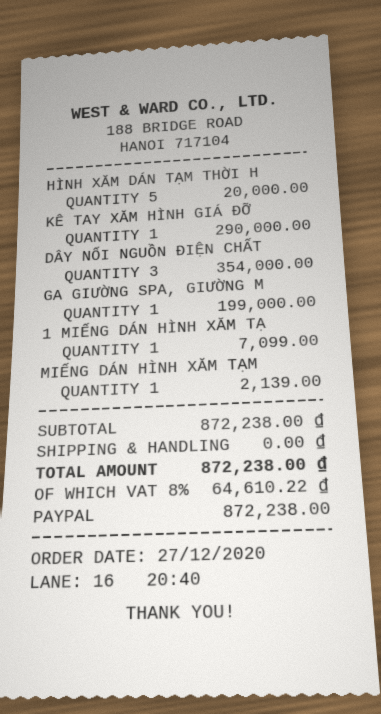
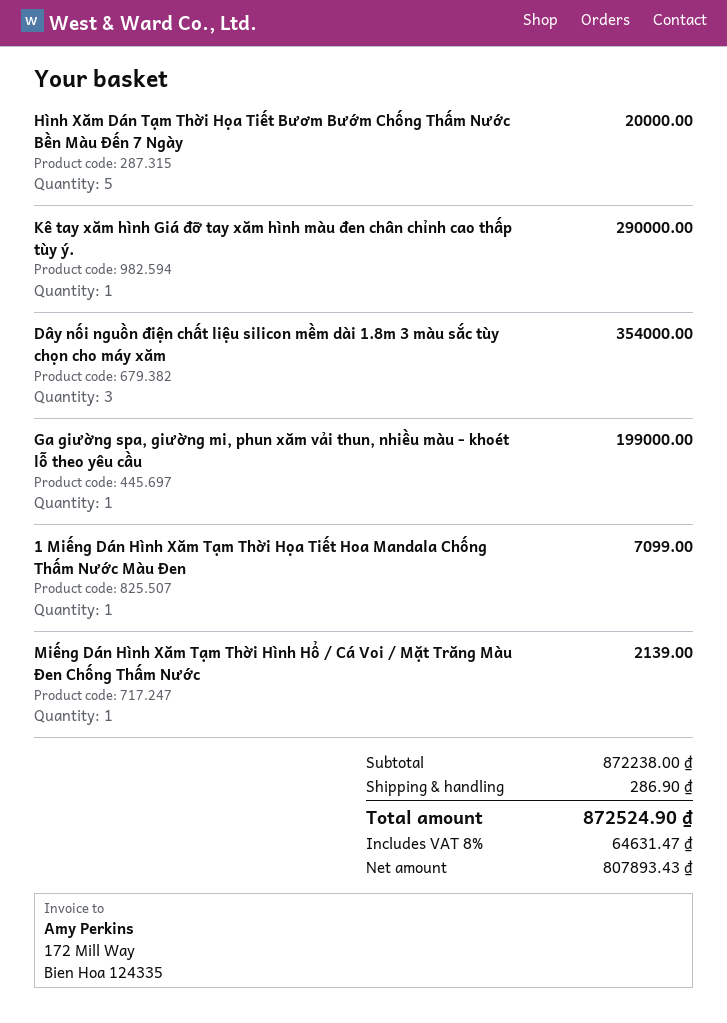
shipping: 0.00 -> 286.90
tax: 8% = 64610.22 -> 8% = 64631.47
total: 872238.00 -> 872524.90

